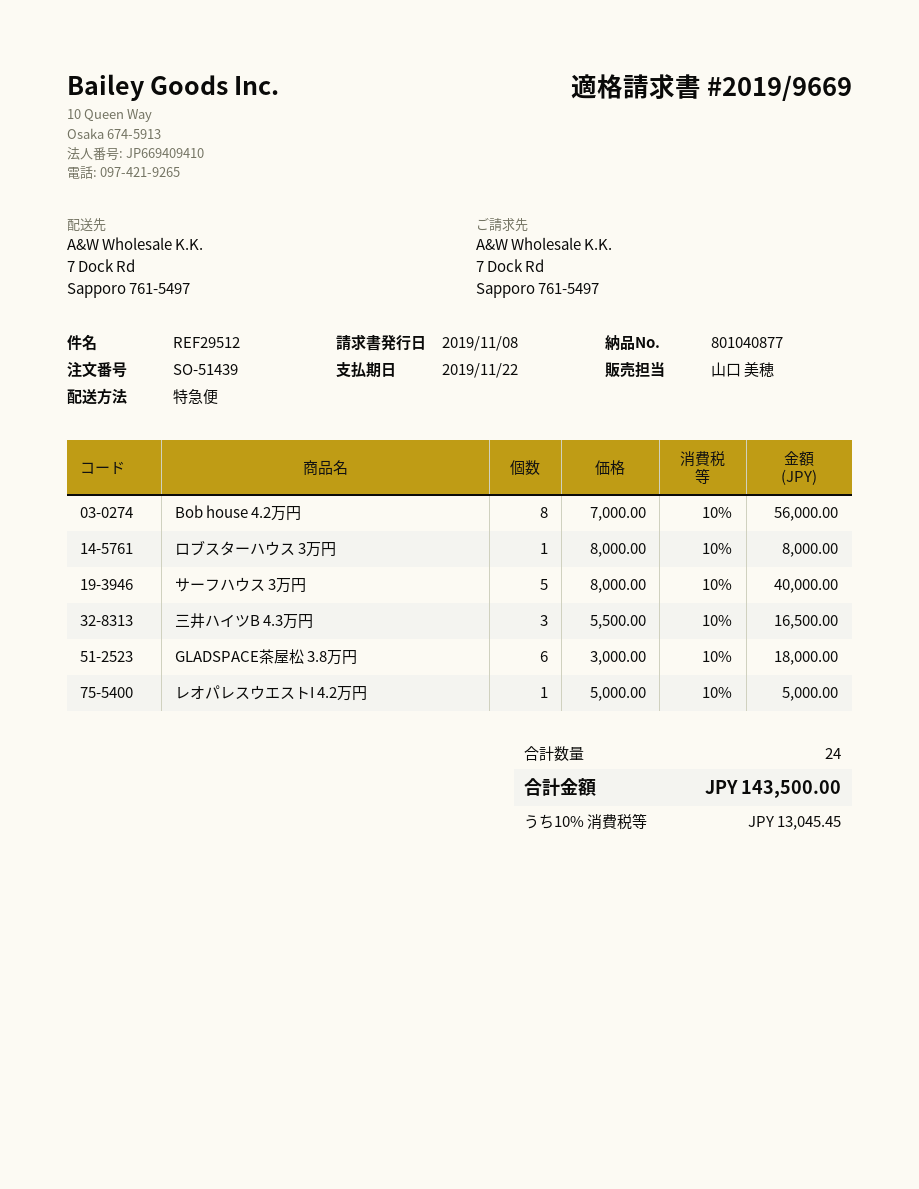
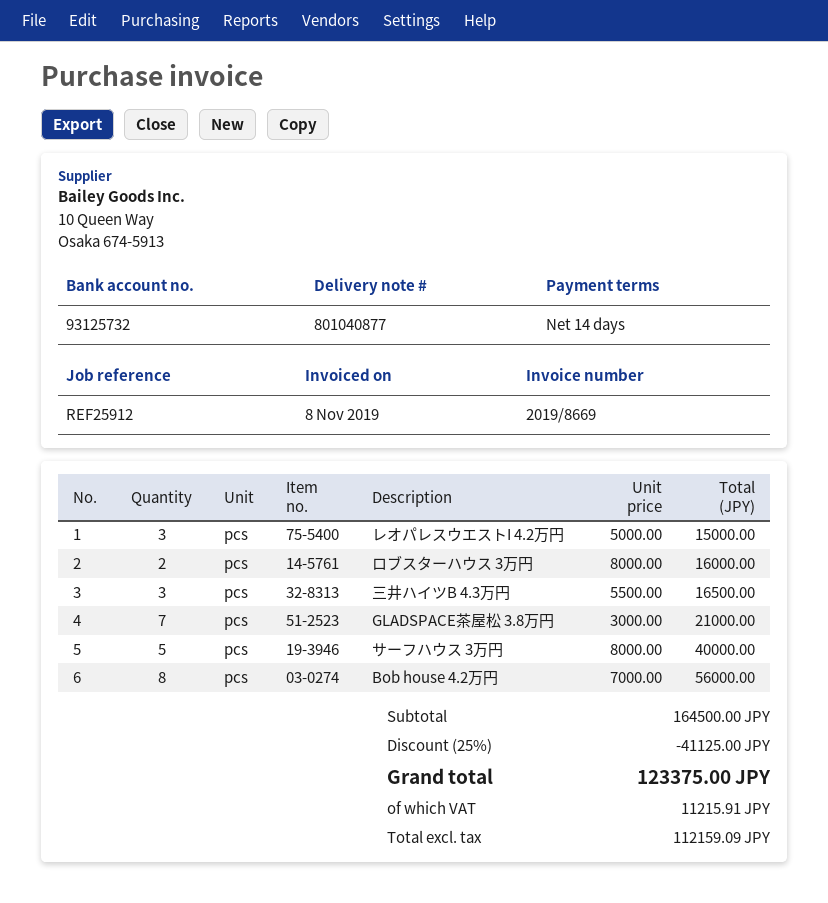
invoice number: 2019/9669 -> 2019/8669
reference: REF29512 -> REF25912
ロブスターハウス 3万円: 1 x 8000.00 = 8000.00 -> 2 x 8000.00 = 16000.00
GLADSPACE茶屋松 3.8万円: 6 x 3000.00 = 18000.00 -> 7 x 3000.00 = 21000.00
レオパレスウエストI 4.2万円: 1 x 5000.00 = 5000.00 -> 3 x 5000.00 = 15000.00
discount: none -> 25% = 41125.00
tax: 13045.45 -> 11215.91
total: 143500.00 -> 123375.00

